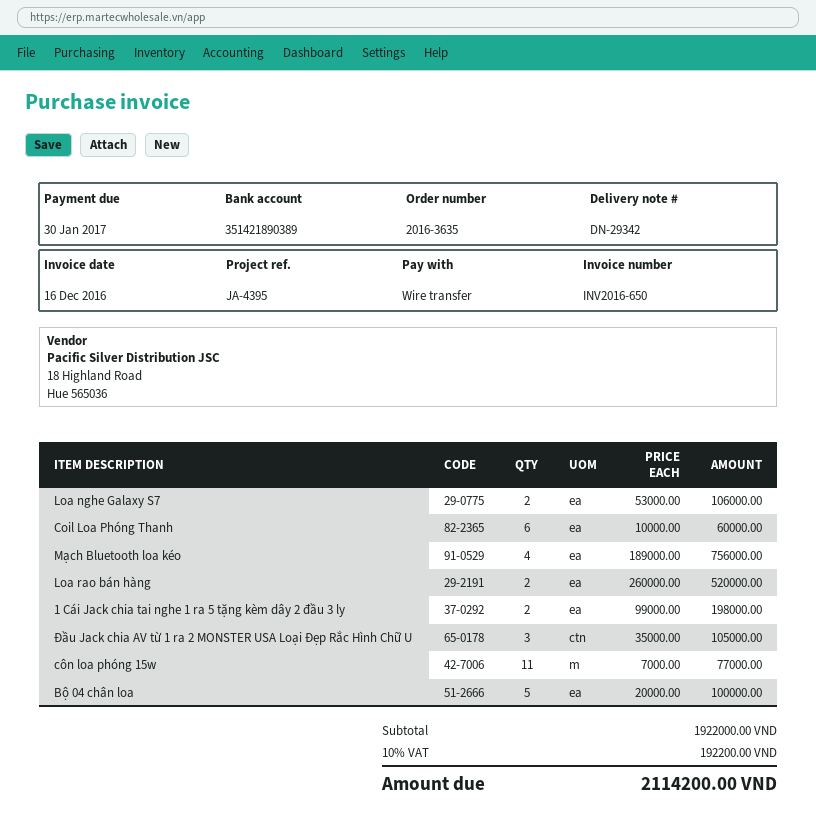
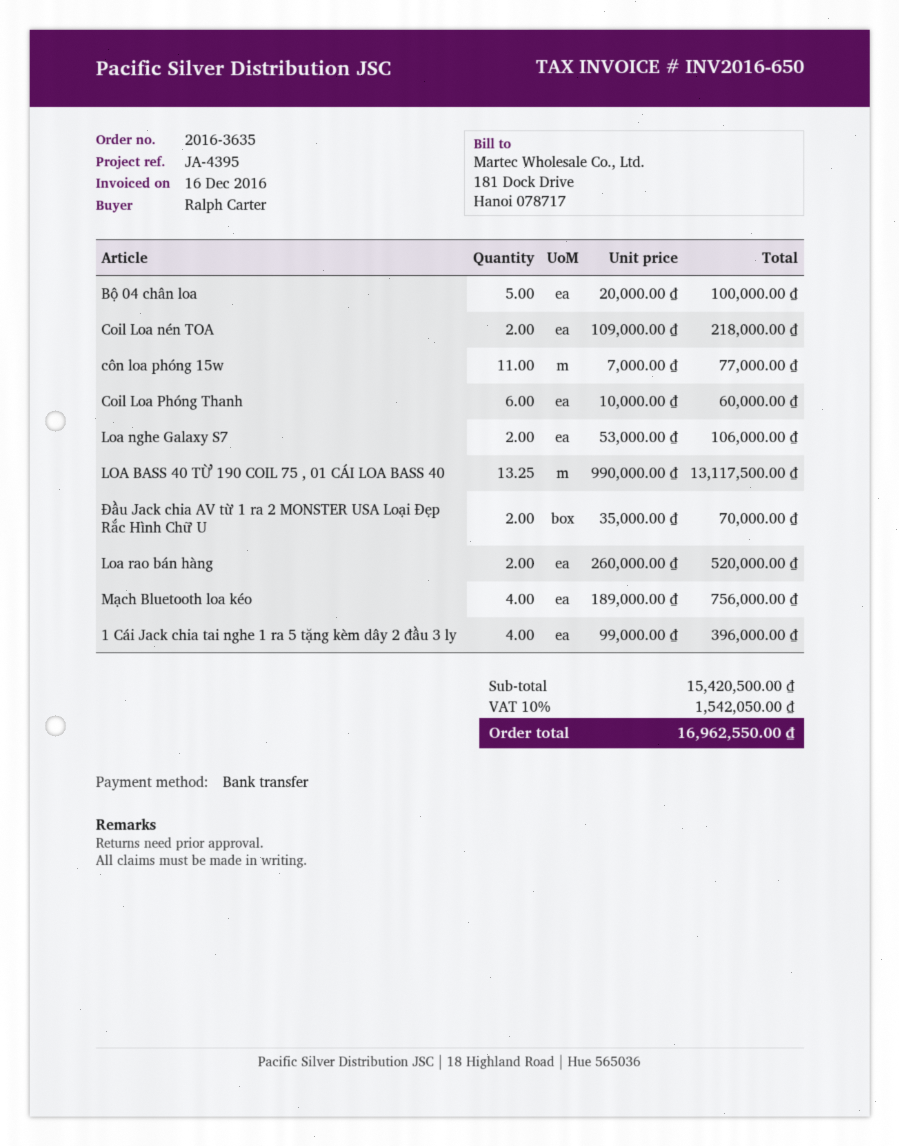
1 Cái Jack chia tai nghe 1 ra 5 tặng kèm dây 2 đầu 3 ly: 2 x 99000.00 = 198000.00 -> 4 x 99000.00 = 396000.00
Đầu Jack chia AV từ 1 ra 2 MONSTER USA Loại Đẹp Rắc Hình Chữ U: 3 x 35000.00 = 105000.00 -> 2 x 35000.00 = 70000.00
Coil Loa nén TOA: none -> 2 x 109000.00 = 218000.00
LOA BASS 40 TỪ 190 COIL 75 , 01 CÁI LOA BASS 40: none -> 13.25 x 990000.00 = 13117500.00
subtotal: 1922000.00 -> 15420500.00
tax: 10% = 192200.00 -> 10% = 1542050.00
total: 2114200.00 -> 16962550.00

